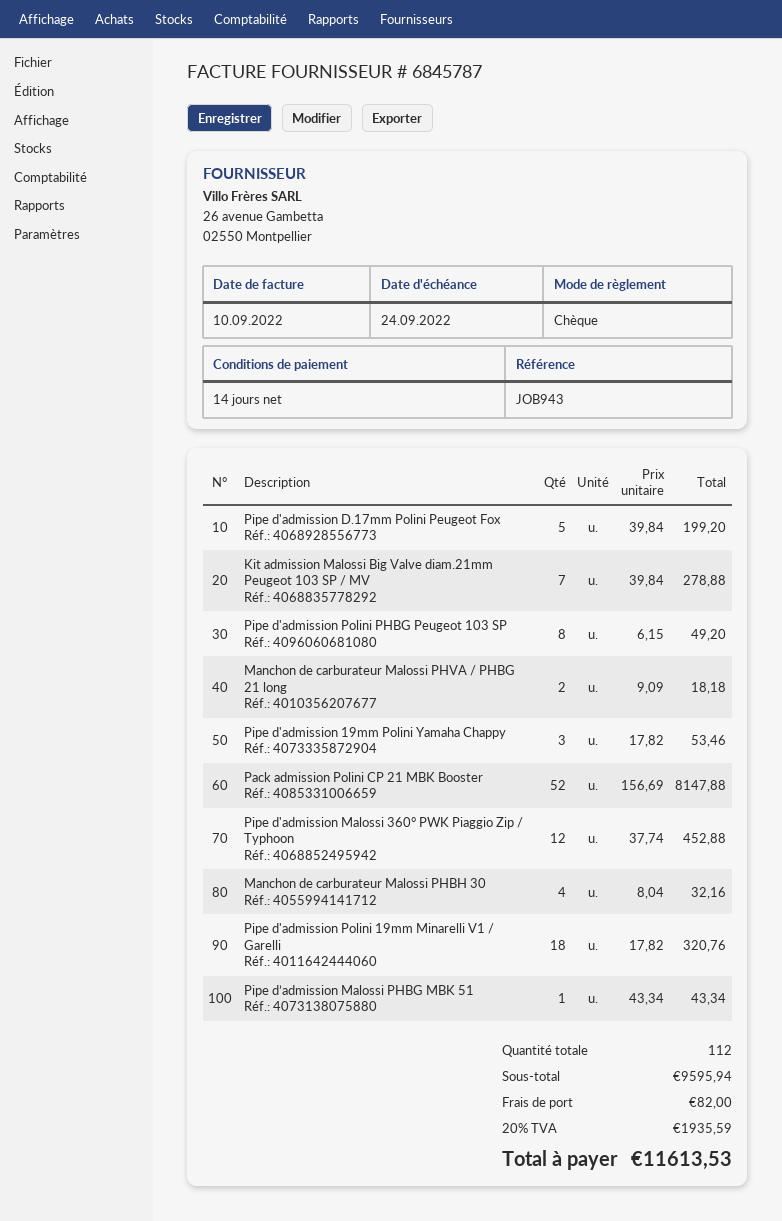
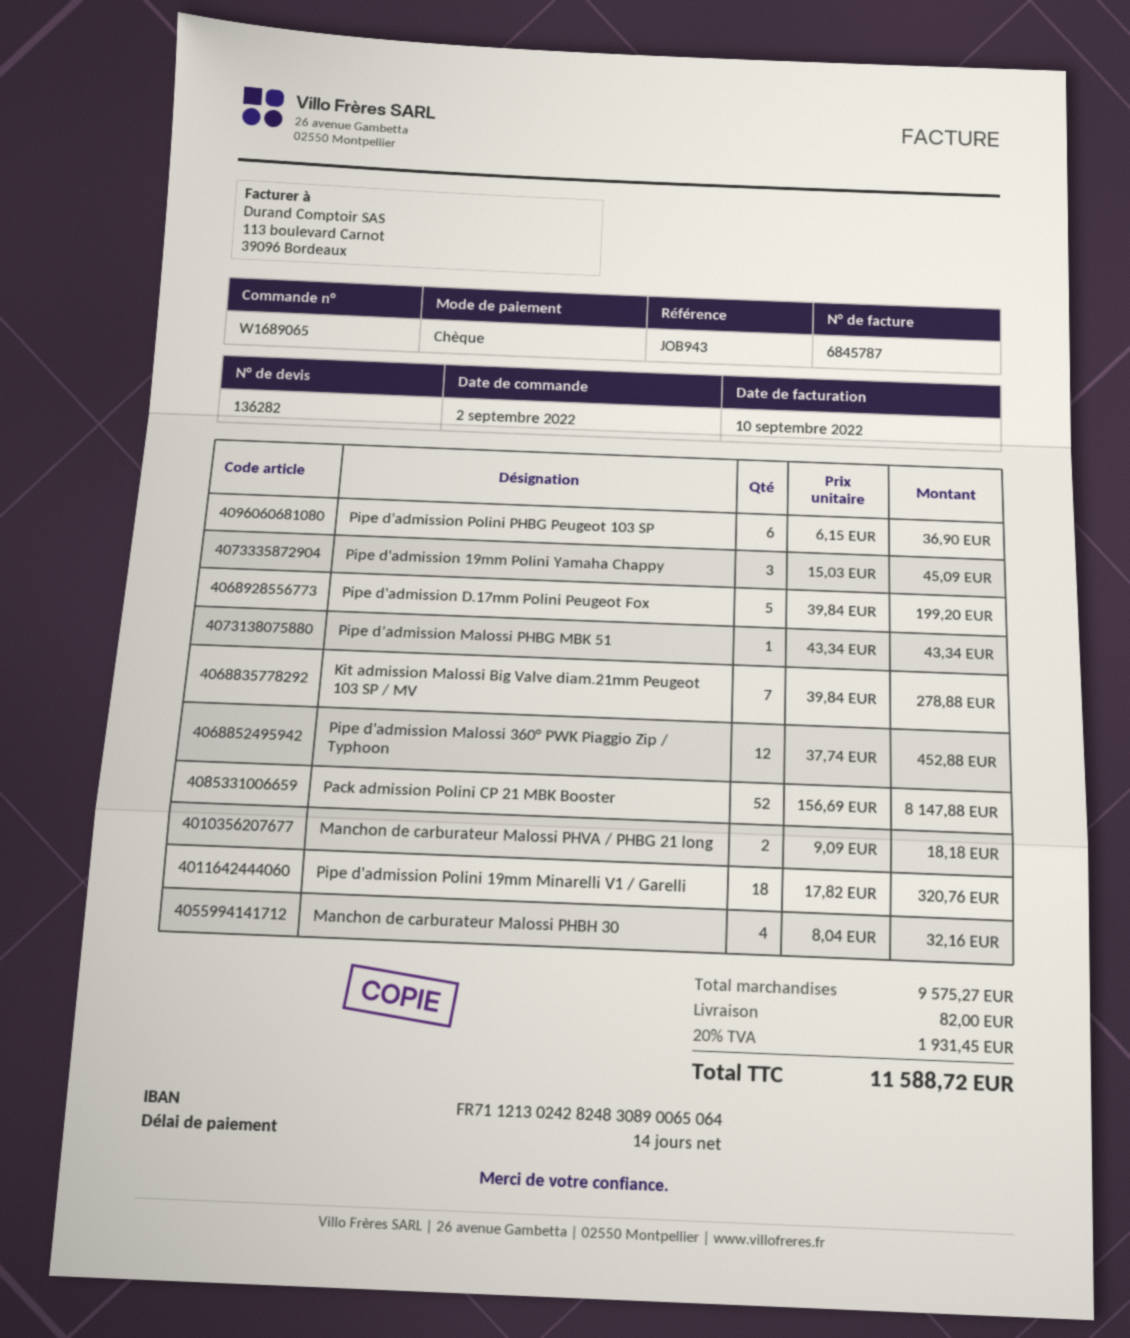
Pipe d'admission Polini PHBG Peugeot 103 SP: 8 x 6.15 = 49.20 -> 6 x 6.15 = 36.90
Pipe d'admission 19mm Polini Yamaha Chappy: 3 x 17.82 = 53.46 -> 3 x 15.03 = 45.09
subtotal: 9595.94 -> 9575.27
tax: 20% = 1935.59 -> 20% = 1931.45
total: 11613.53 -> 11588.72

